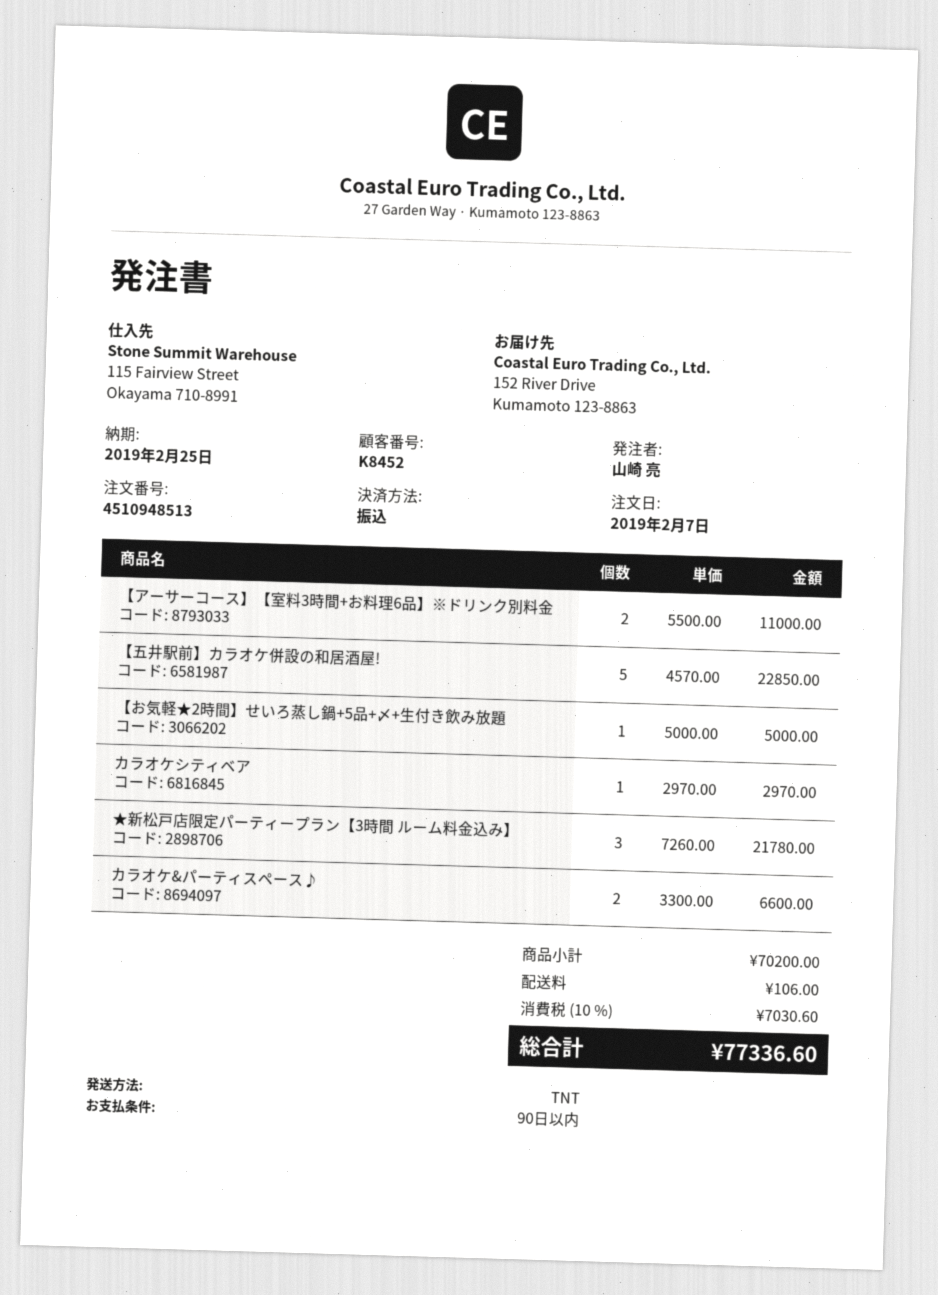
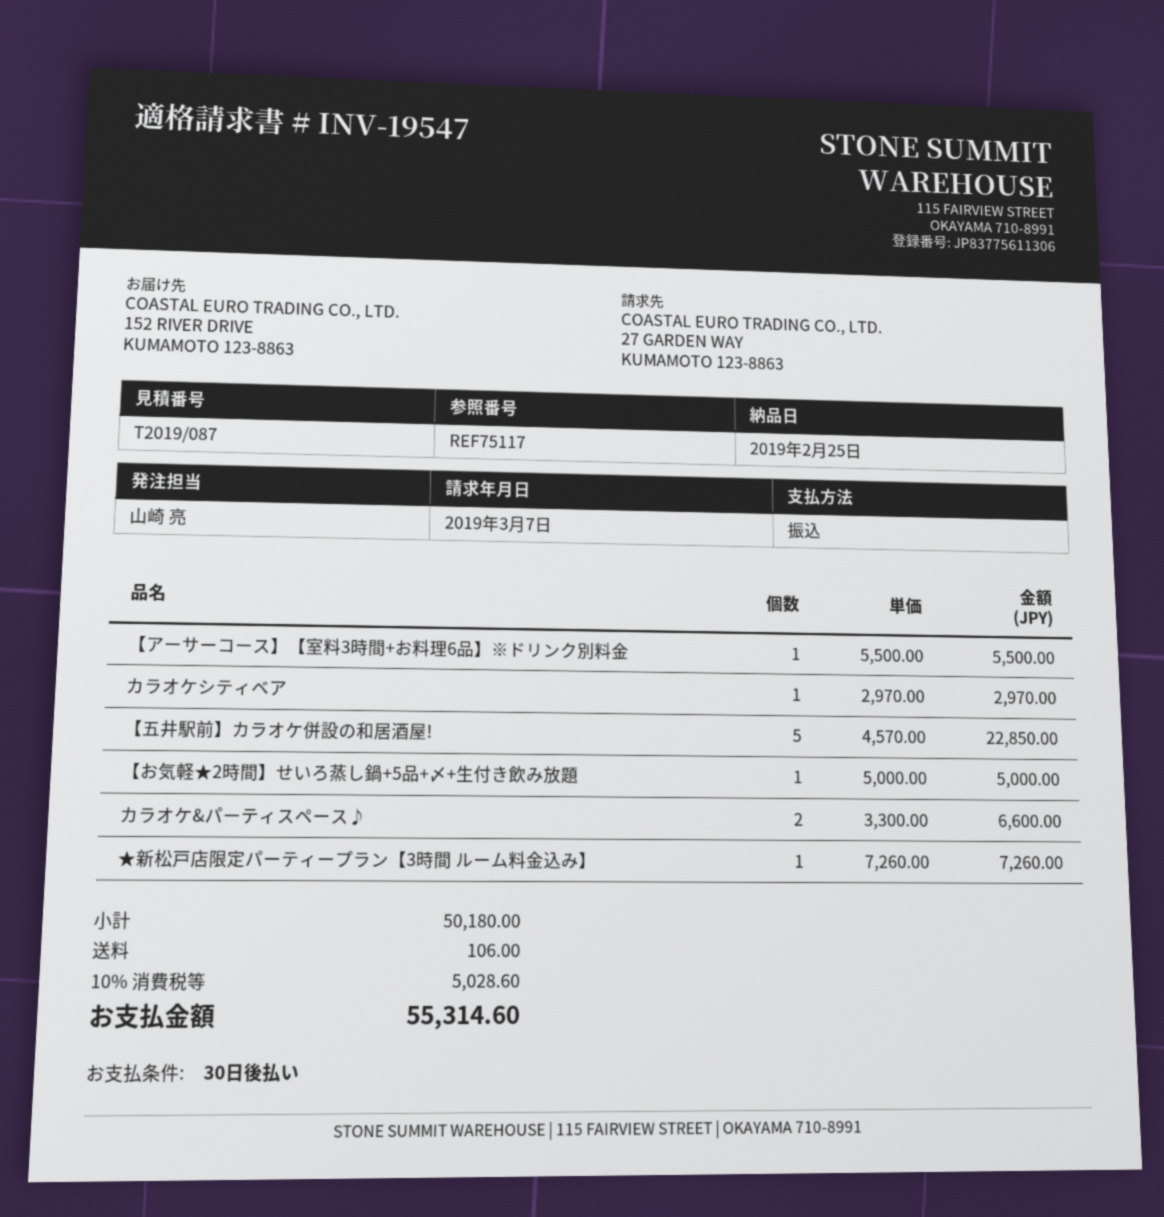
payment terms: 90 days -> 30 days
【アーサーコース】【室料3時間+お料理6品】※ドリンク別料金: 2 x 5500.00 = 11000.00 -> 1 x 5500.00 = 5500.00
★新松戸店限定パーティープラン【3時間 ルーム料金込み】: 3 x 7260.00 = 21780.00 -> 1 x 7260.00 = 7260.00
subtotal: 70200.00 -> 50180.00
tax: 10% = 7030.60 -> 10% = 5028.60
total: 77336.60 -> 55314.60

